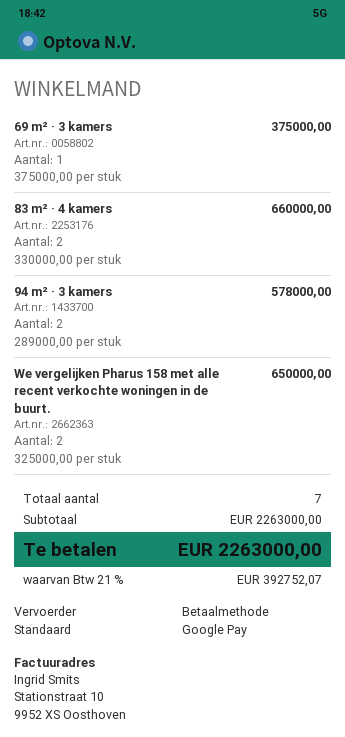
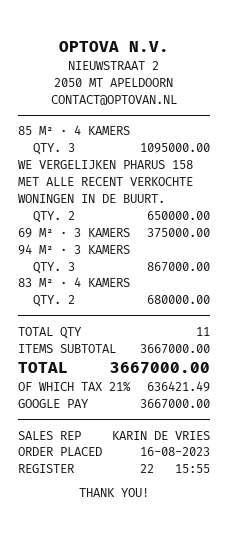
83 m² · 4 kamers: 2 for 660000.00 -> 2 for 680000.00
94 m² · 3 kamers: 2 for 578000.00 -> 3 for 867000.00
85 M² · 4 KAMERS: none -> 3 for 1095000.00
total quantity: 7 -> 11
subtotal: 2263000.00 -> 3667000.00
tax: 21% = 392752.07 -> 21% = 636421.49
total: 2263000.00 -> 3667000.00

